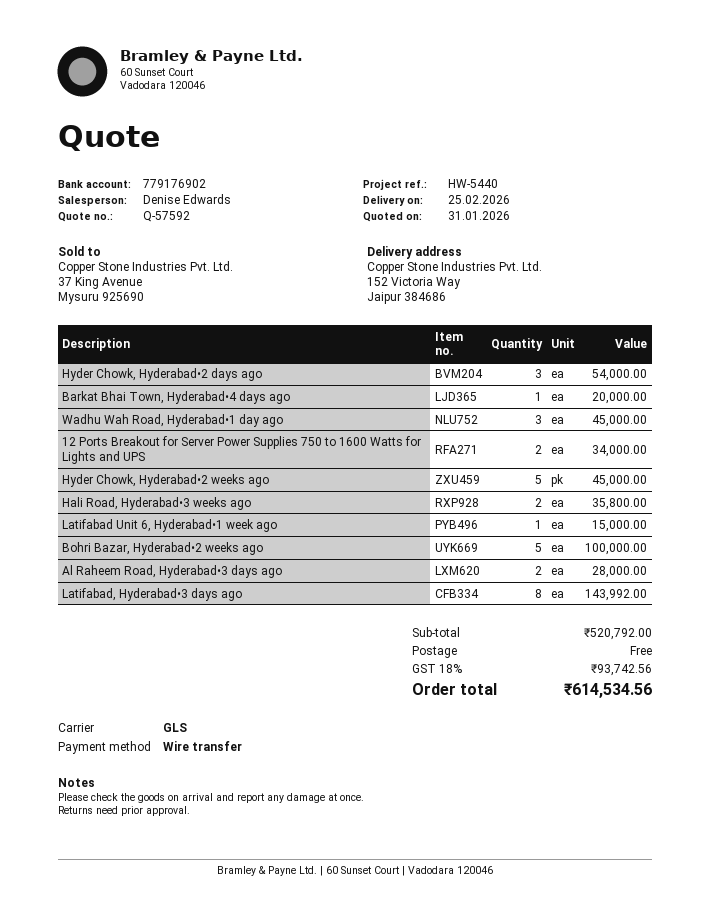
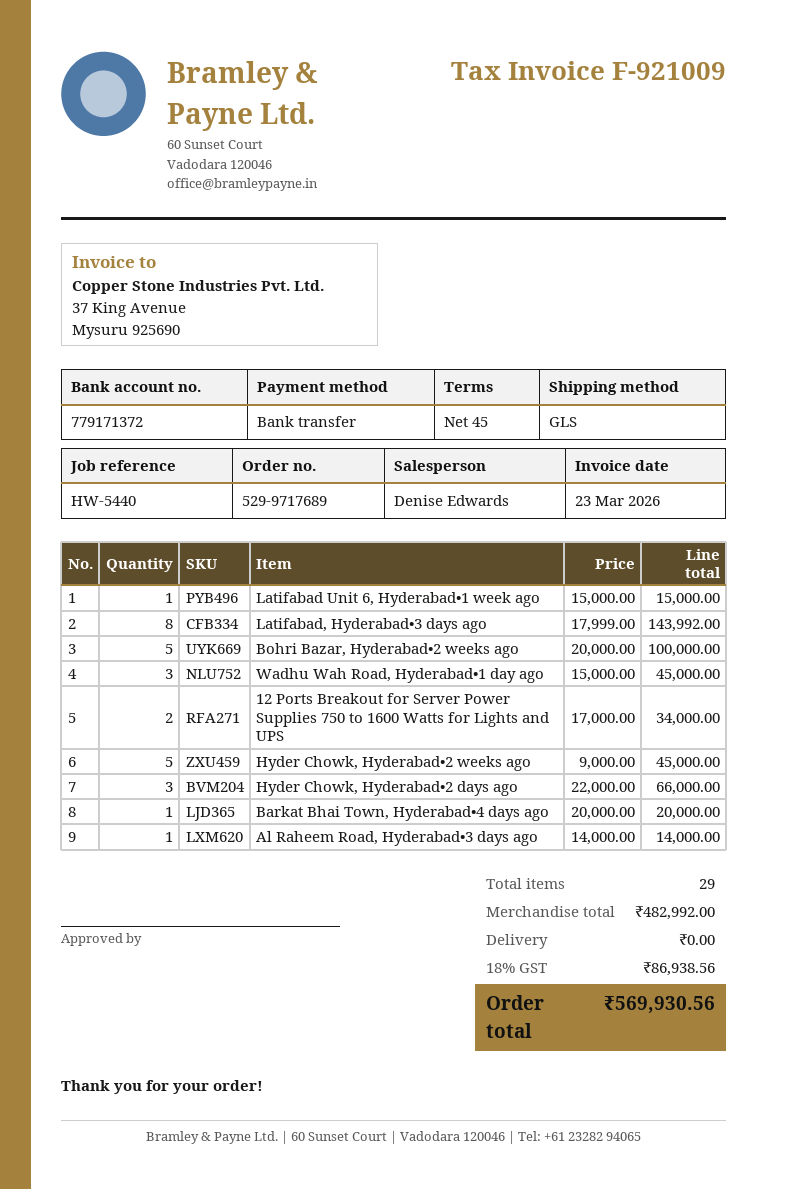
bank account: 779176902 -> 779171372
Hyder Chowk, Hyderabad•2 days ago: 3 for 54000.00 -> 3 for 66000.00
Hali Road, Hyderabad•3 weeks ago: 2 for 35800.00 -> none
Al Raheem Road, Hyderabad•3 days ago: 2 for 28000.00 -> 1 for 14000.00
subtotal: 520792.00 -> 482992.00
tax: 18% = 93742.56 -> 18% = 86938.56
total: 614534.56 -> 569930.56

